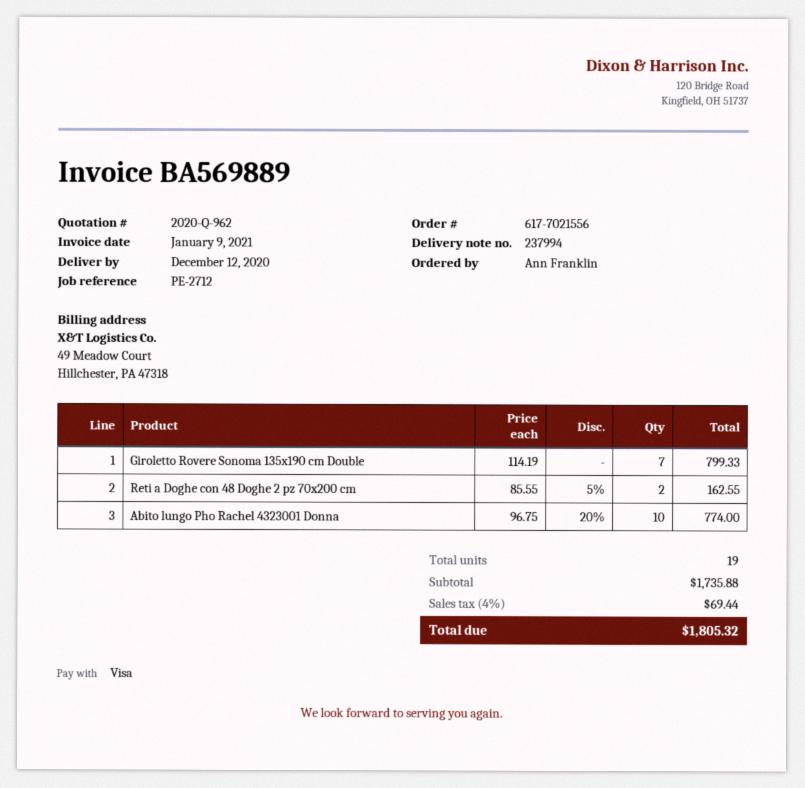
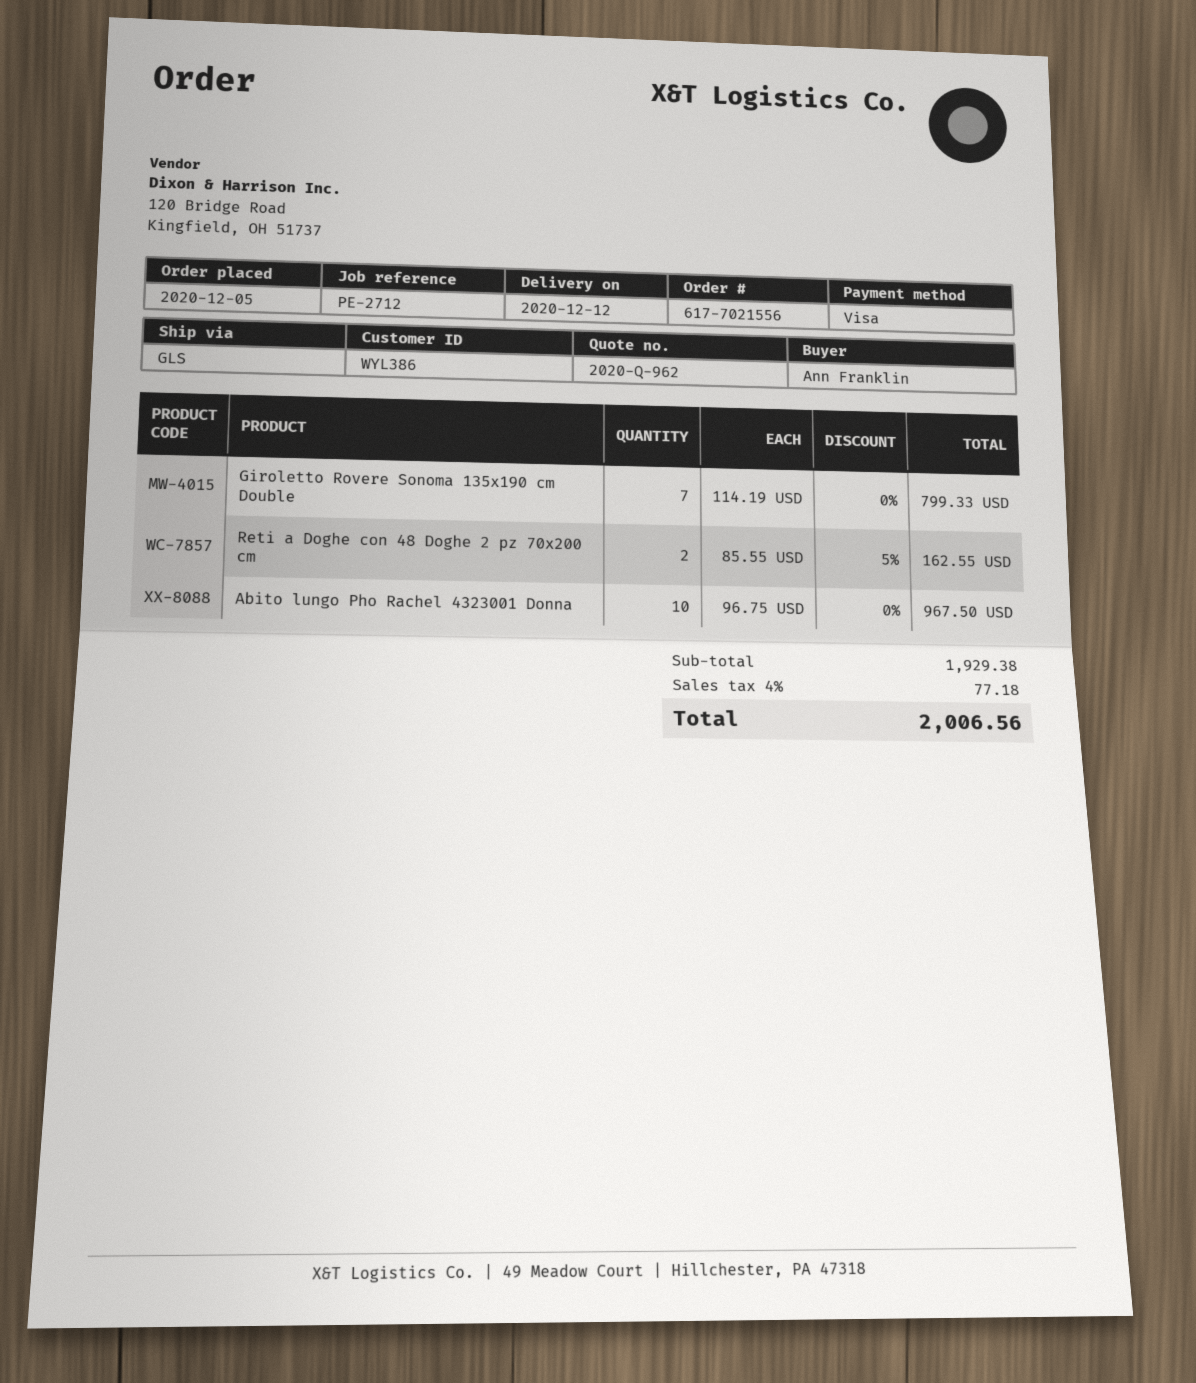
Abito lungo Pho Rachel 4323001 Donna: 10 x 96.75 - 20% = 774.00 -> 10 x 96.75 = 967.50
subtotal: 1735.88 -> 1929.38
tax: 4% = 69.44 -> 4% = 77.18
total: 1805.32 -> 2006.56

